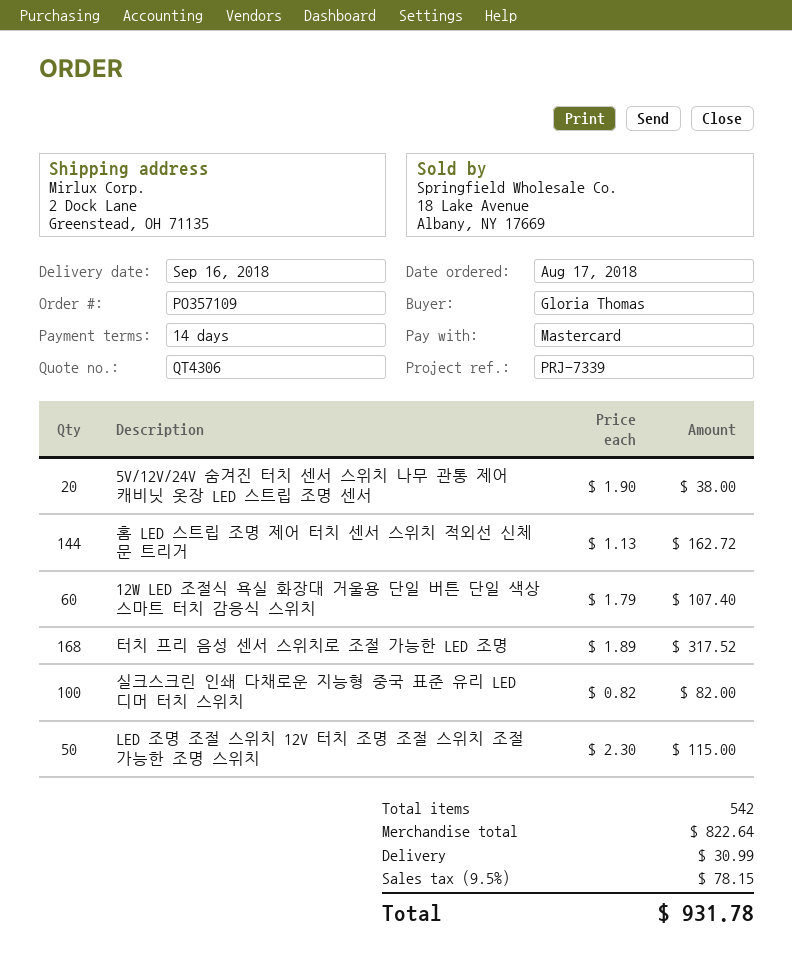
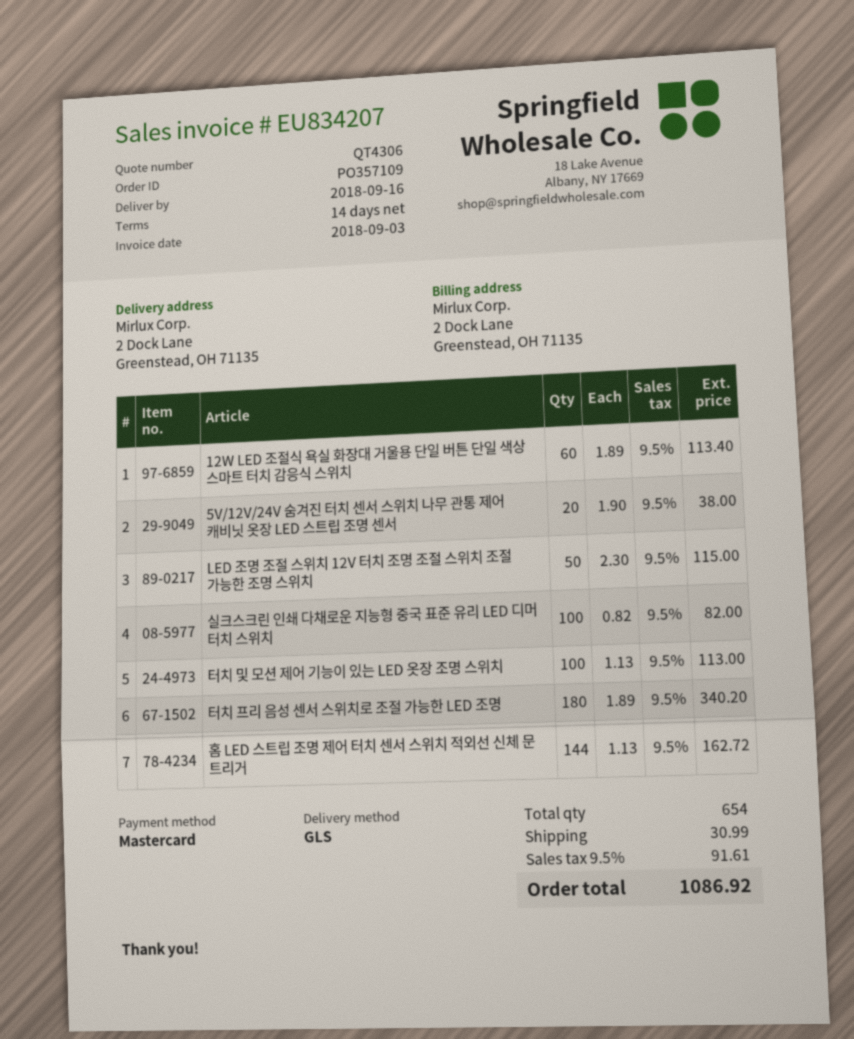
12W LED 조절식 욕실 화장대 거울용 단일 버튼 단일 색상 스마트 터치 감응식 스위치: 60 x 1.79 = 107.40 -> 60 x 1.89 = 113.40
터치 프리 음성 센서 스위치로 조절 가능한 LED 조명: 168 x 1.89 = 317.52 -> 180 x 1.89 = 340.20
터치 및 모션 제어 기능이 있는 LED 옷장 조명 스위치: none -> 100 x 1.13 = 113.00
total quantity: 542 -> 654
tax: 9.5% = 78.15 -> 9.5% = 91.61
total: 931.78 -> 1086.92

